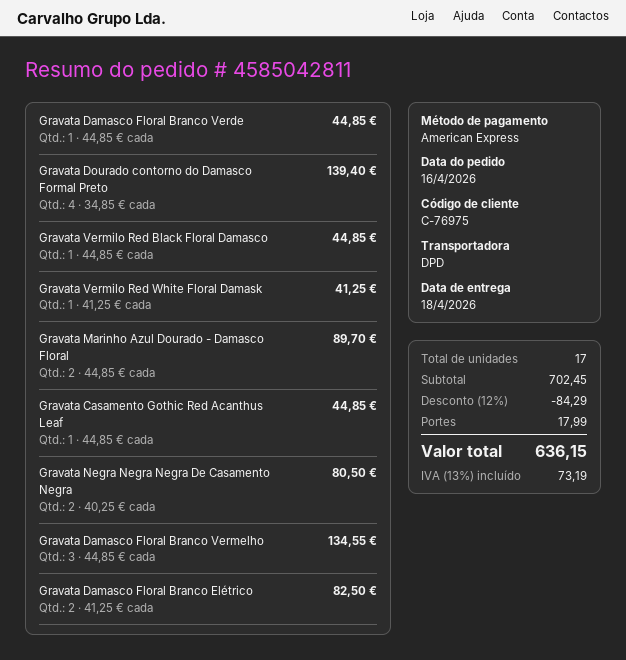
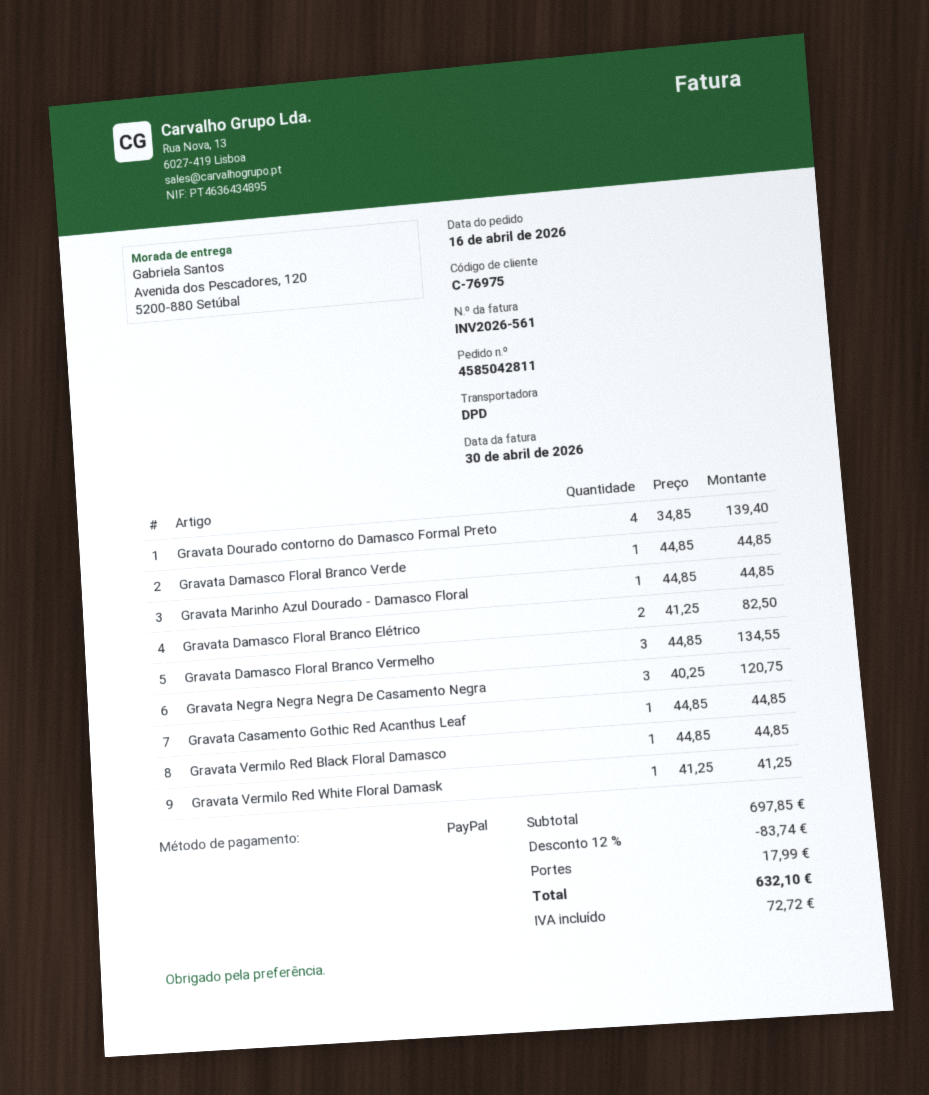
payment method: American Express -> PayPal
Gravata Marinho Azul Dourado - Damasco Floral: 2 x 44.85 = 89.70 -> 1 x 44.85 = 44.85
Gravata Negra Negra Negra De Casamento Negra: 2 x 40.25 = 80.50 -> 3 x 40.25 = 120.75
subtotal: 702.45 -> 697.85
discount: 12% = 84.29 -> 12% = 83.74
tax: 73.19 -> 72.72
total: 636.15 -> 632.10

